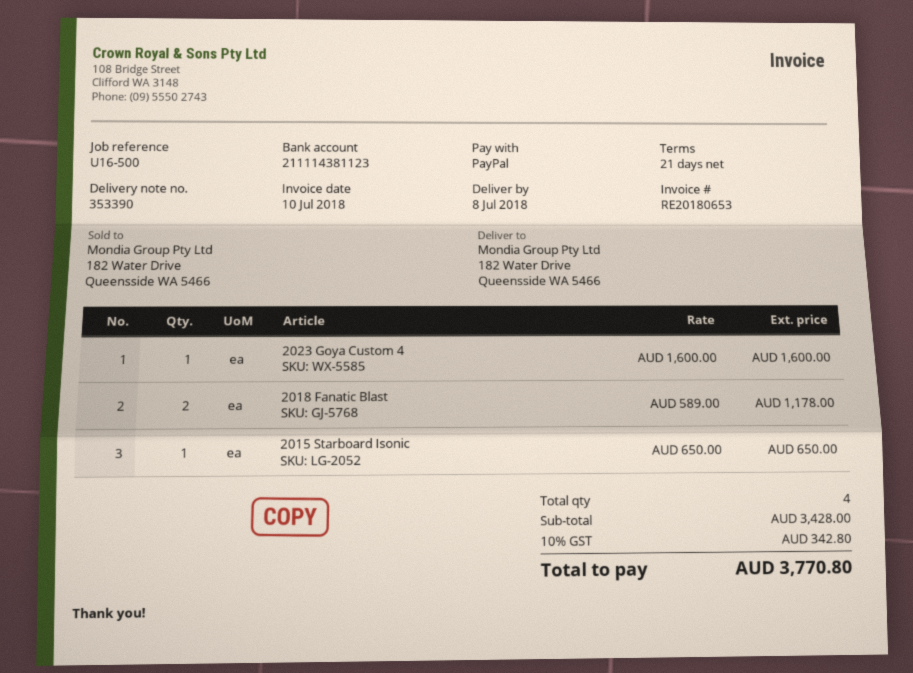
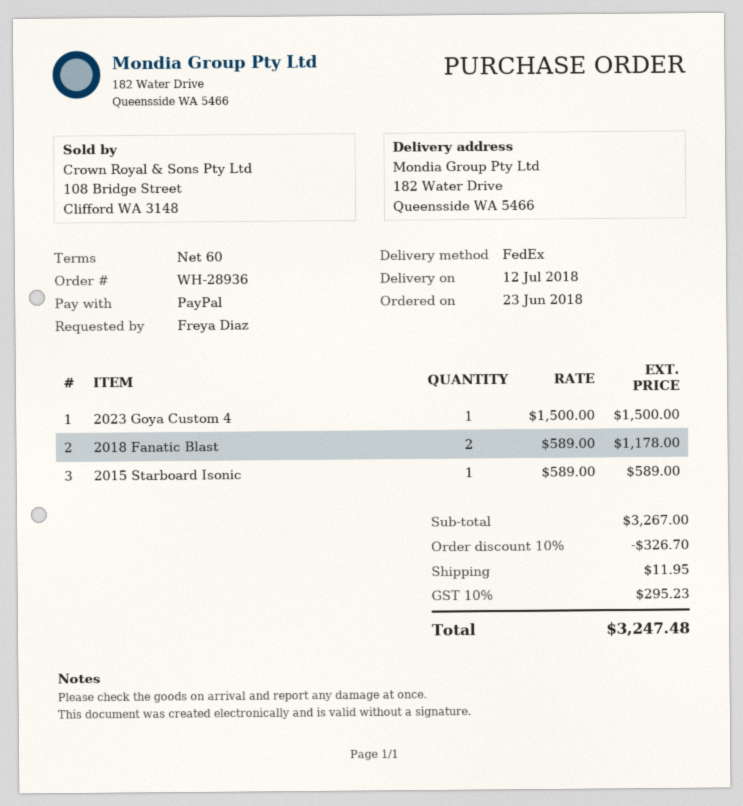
delivery date: 2018-07-08 -> 2018-07-12
payment terms: 21 days -> 60 days
2023 Goya Custom 4: 1 x 1600.00 = 1600.00 -> 1 x 1500.00 = 1500.00
2015 Starboard Isonic: 1 x 650.00 = 650.00 -> 1 x 589.00 = 589.00
subtotal: 3428.00 -> 3267.00
discount: none -> 10% = 326.70
shipping: none -> 11.95
tax: 10% = 342.80 -> 10% = 295.23
total: 3770.80 -> 3247.48

